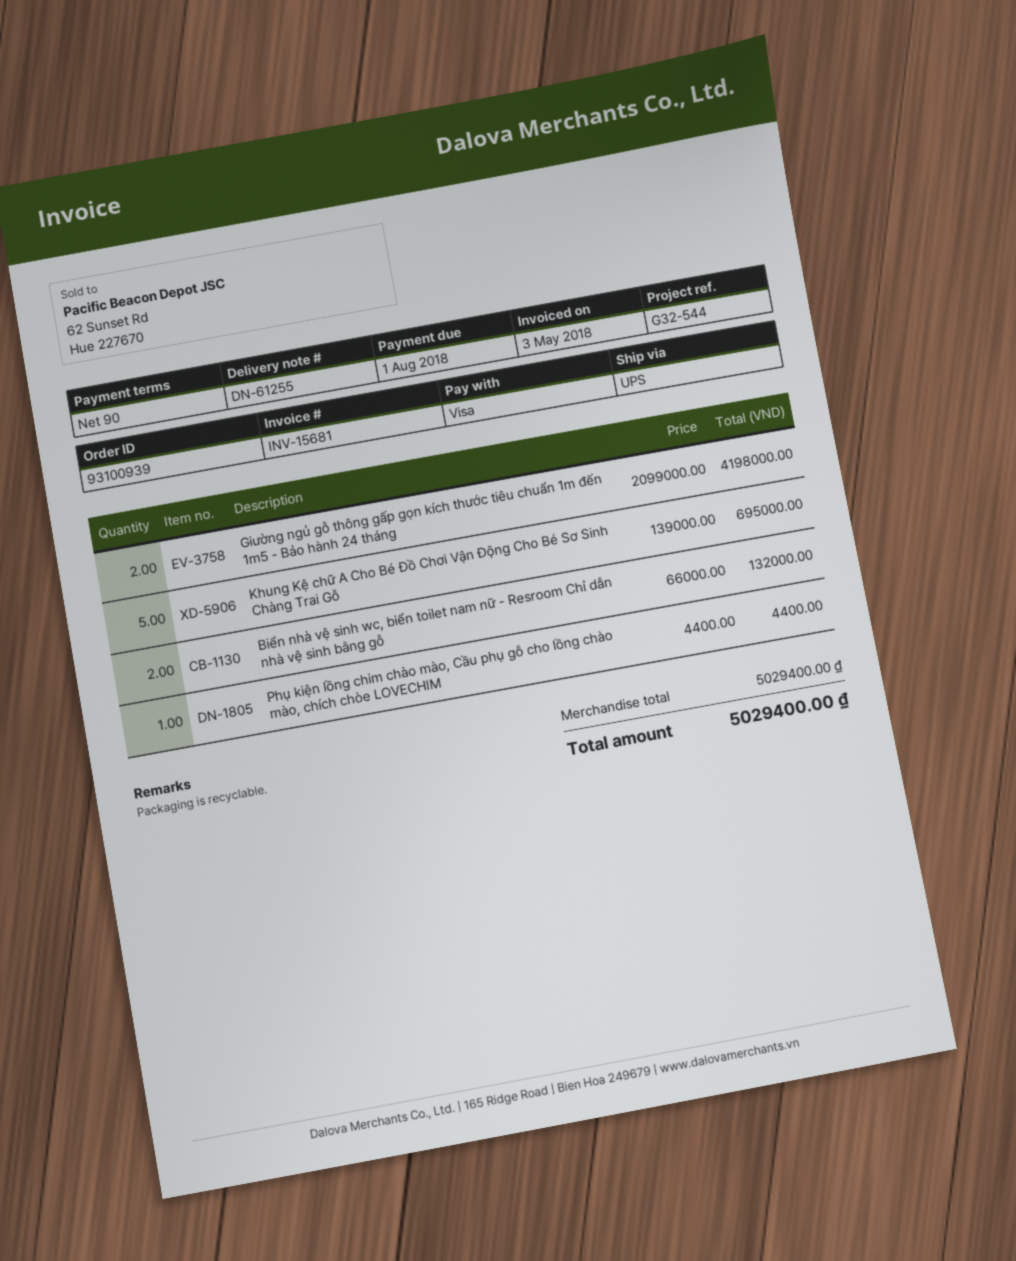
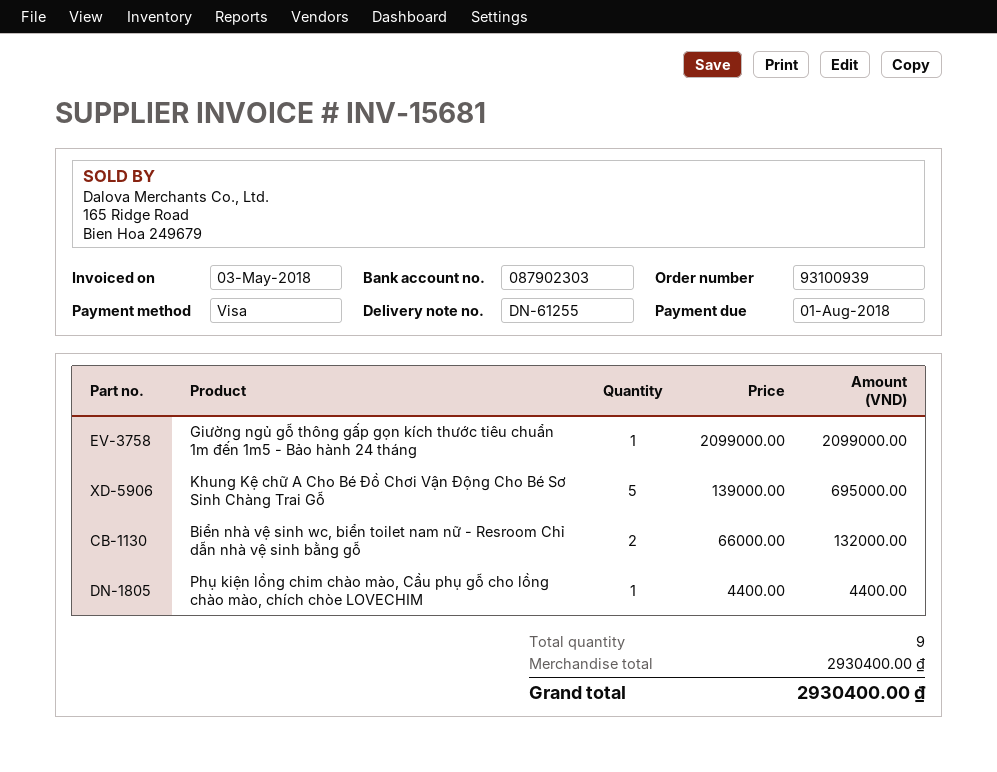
Giường ngủ gỗ thông gấp gọn kích thước tiêu chuẩn 1m đến 1m5 - Bảo hành 24 tháng: 2 x 2099000.00 = 4198000.00 -> 1 x 2099000.00 = 2099000.00
subtotal: 5029400.00 -> 2930400.00
total: 5029400.00 -> 2930400.00

